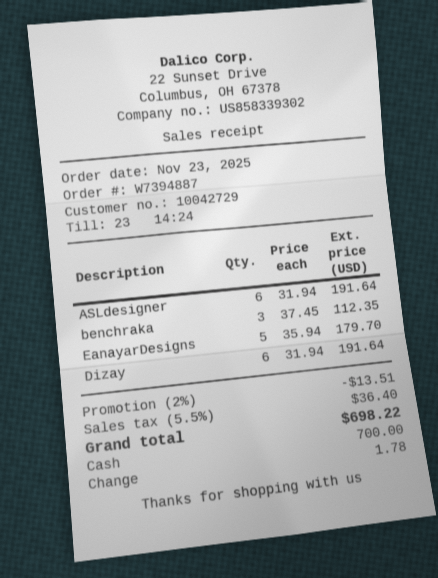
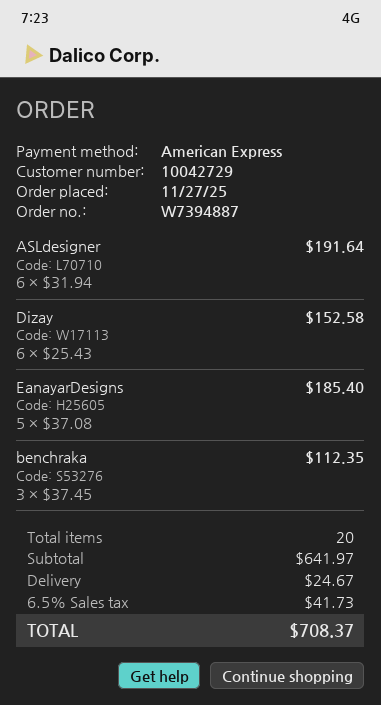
order date: 2025-11-23 -> 2025-11-27
payment method: cash -> American Express
EanayarDesigns: 5 x 35.94 = 179.70 -> 5 x 37.08 = 185.40
Dizay: 6 x 31.94 = 191.64 -> 6 x 25.43 = 152.58
discount: 2% = 13.51 -> none
shipping: none -> 24.67
tax: 5.5% = 36.40 -> 6.5% = 41.73
total: 698.22 -> 708.37

